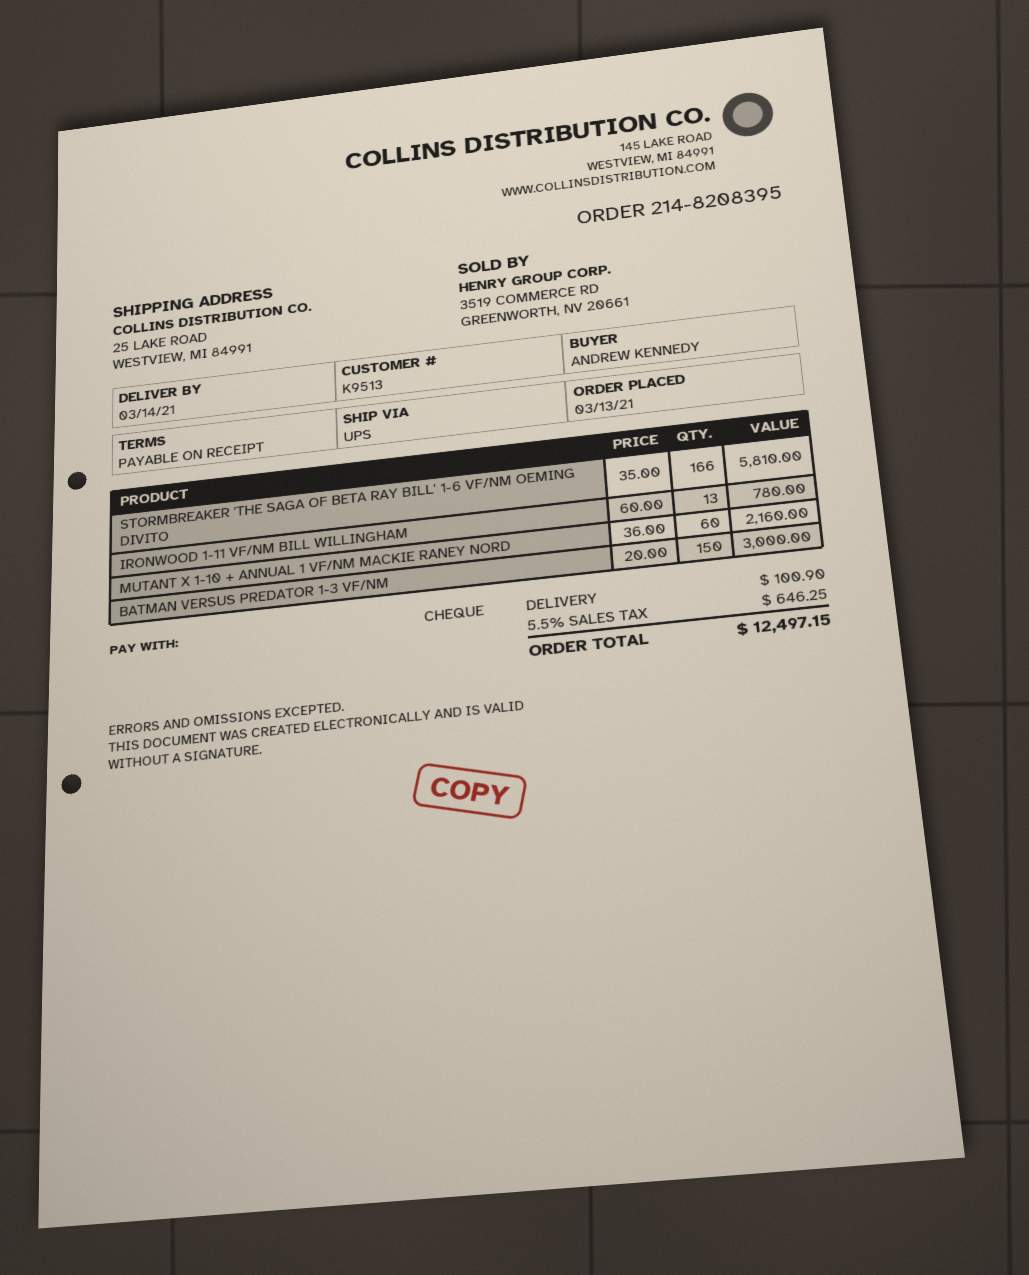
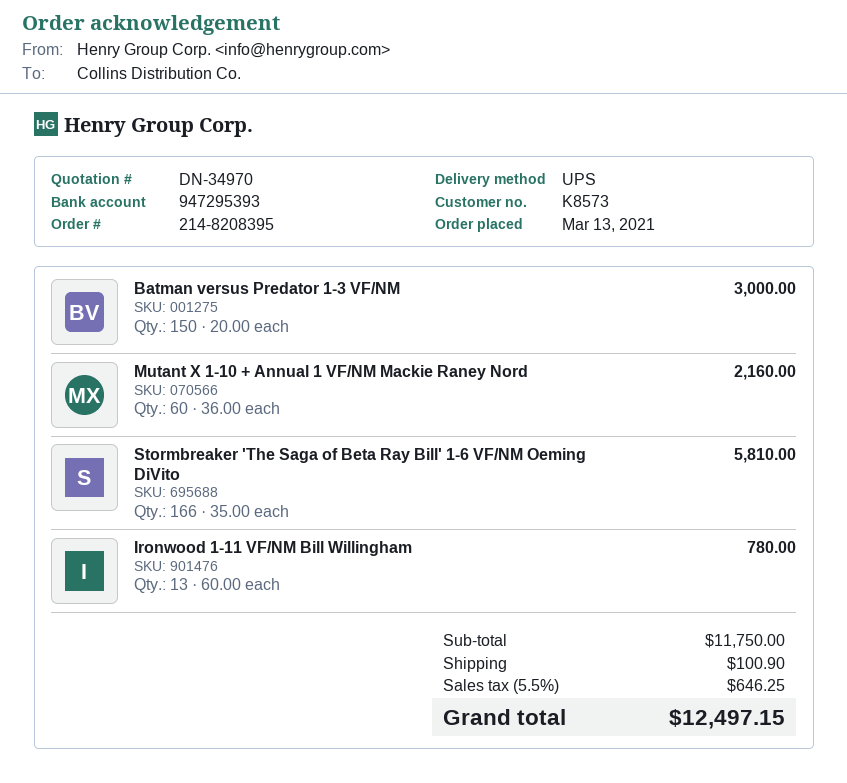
customer number: K9513 -> K8573

